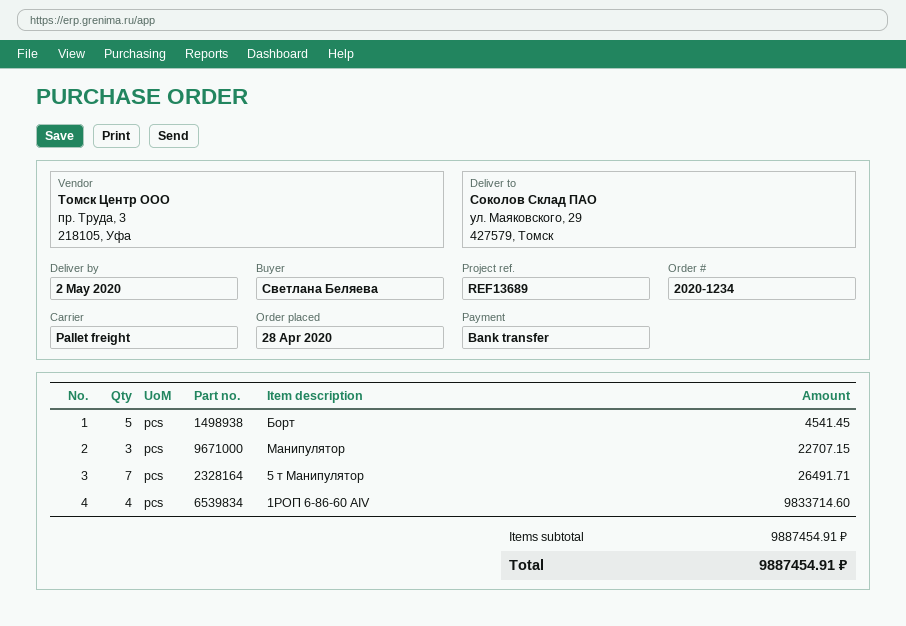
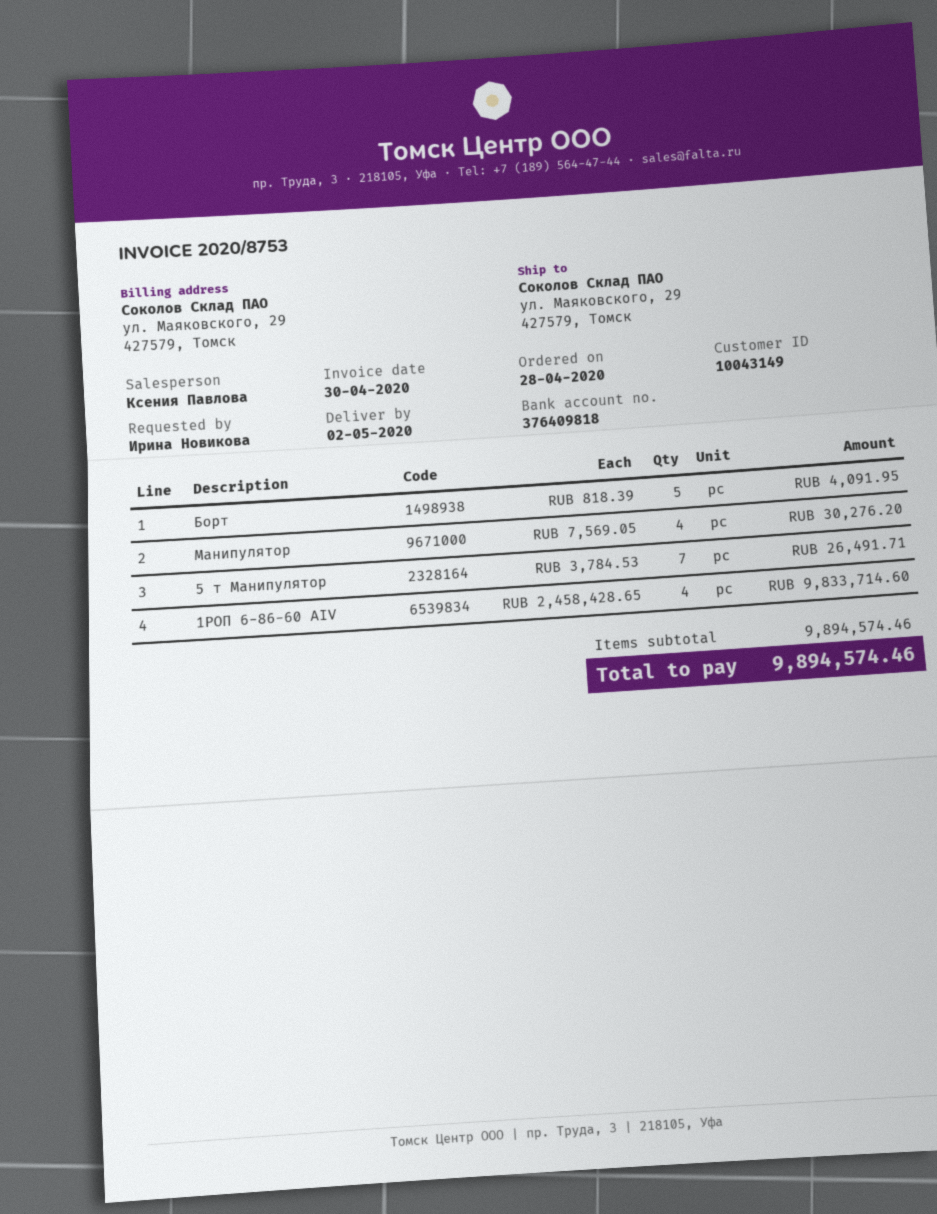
ordered by: Светлана Беляева -> Ирина Новикова
Борт: 5 for 4541.45 -> 5 for 4091.95
Манипулятор: 3 for 22707.15 -> 4 for 30276.20
subtotal: 9887454.91 -> 9894574.46
total: 9887454.91 -> 9894574.46

